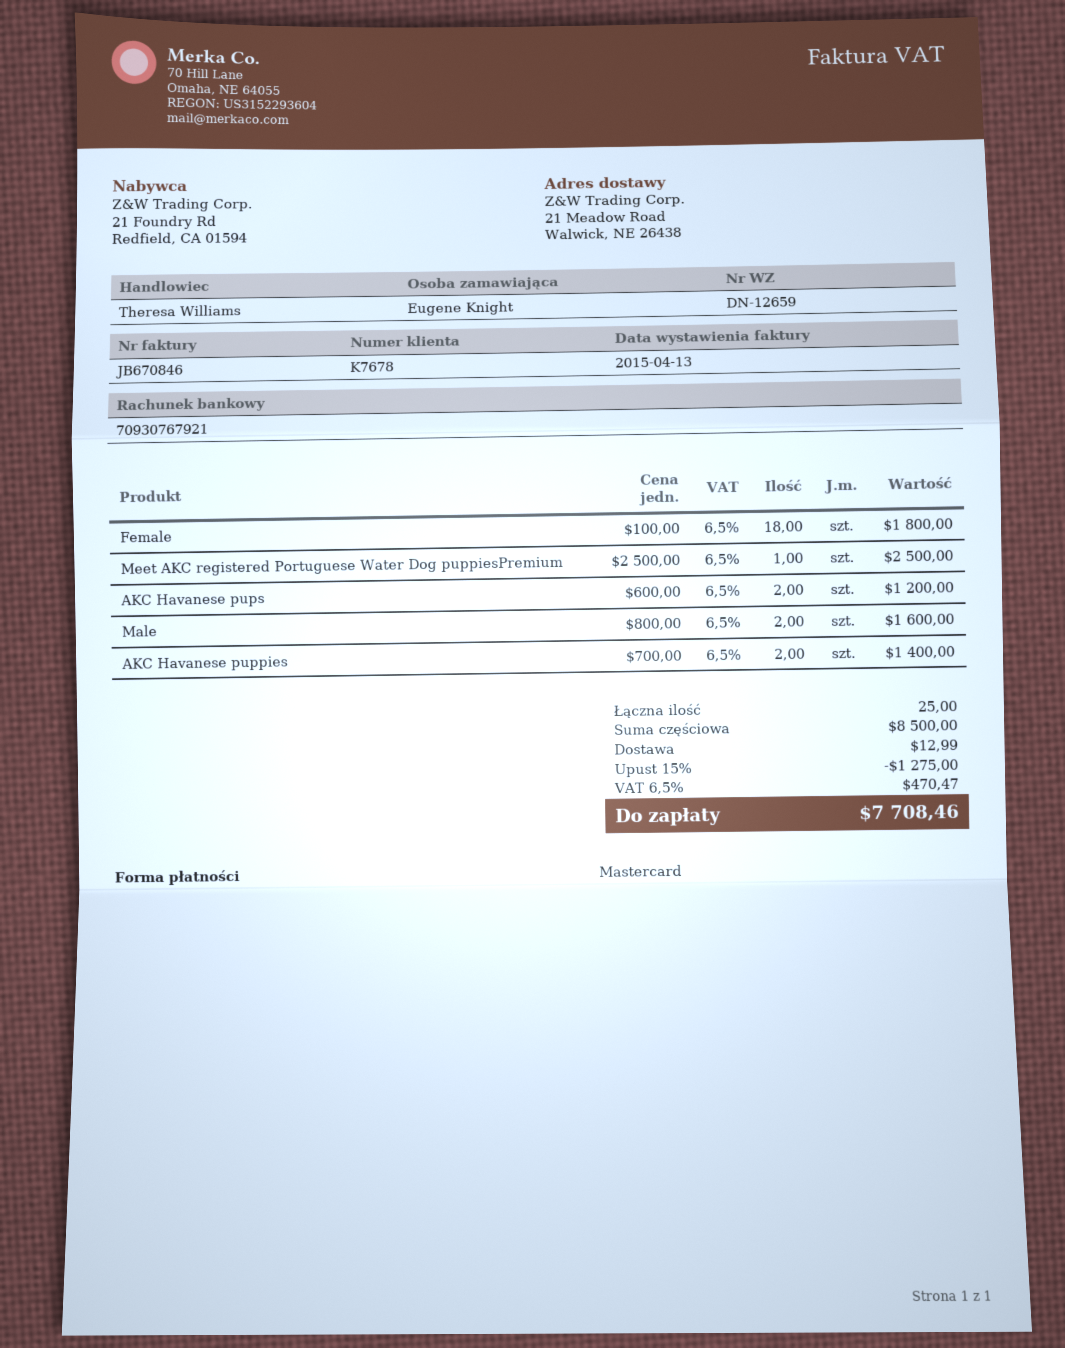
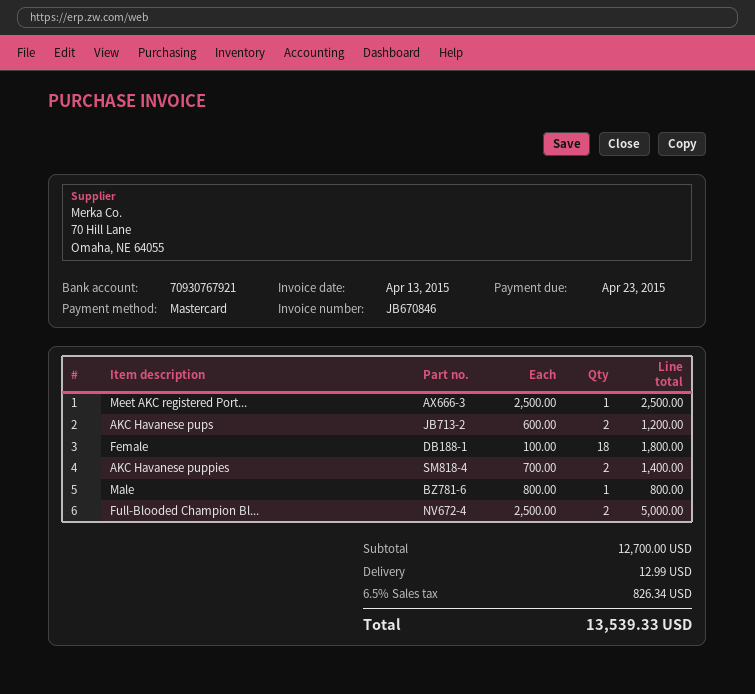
Male: 2 x 800.00 = 1600.00 -> 1 x 800.00 = 800.00
Full-Blooded Champion Bl...: none -> 2 x 2500.00 = 5000.00
subtotal: 8500.00 -> 12700.00
discount: 15% = 1275.00 -> none
tax: 6.5% = 470.47 -> 6.5% = 826.34
total: 7708.46 -> 13539.33

